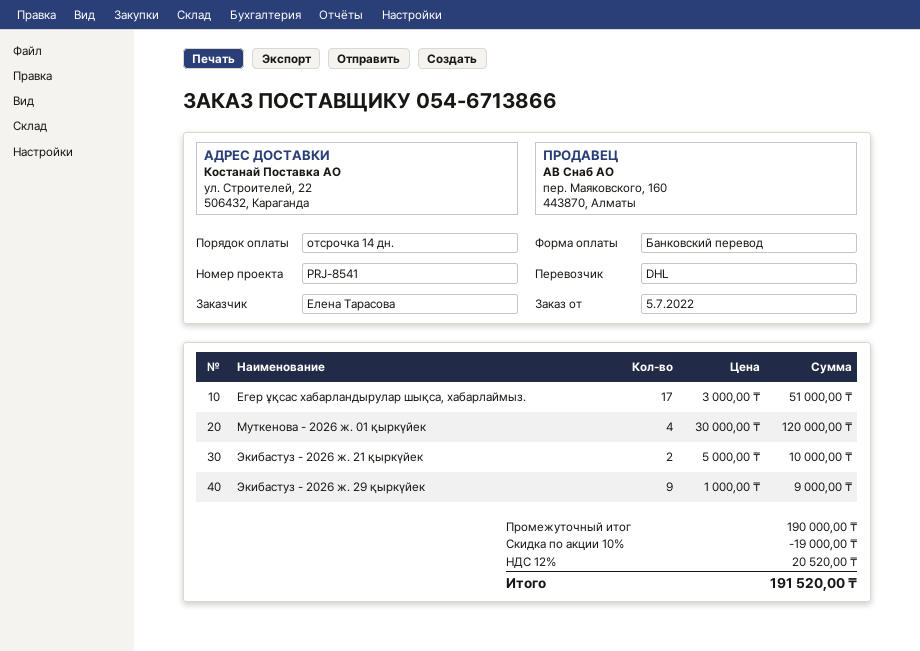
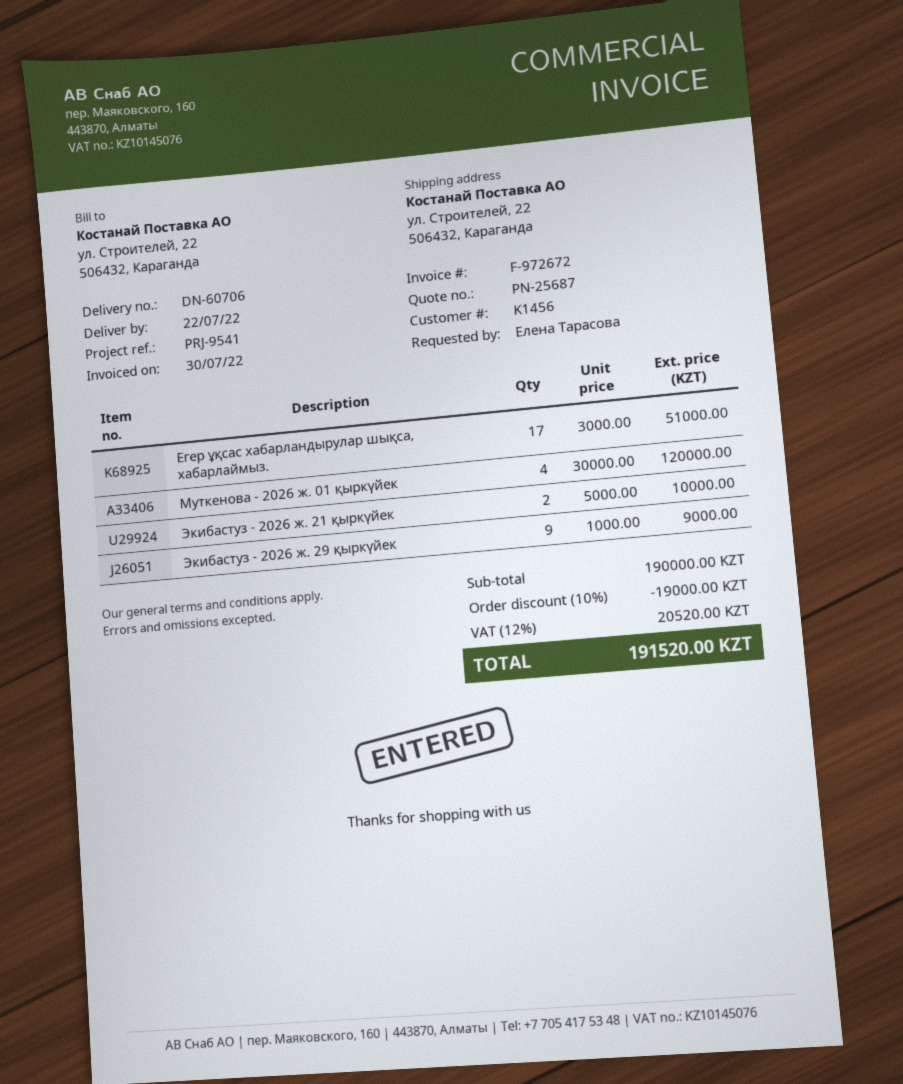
reference: PRJ-8541 -> PRJ-9541

